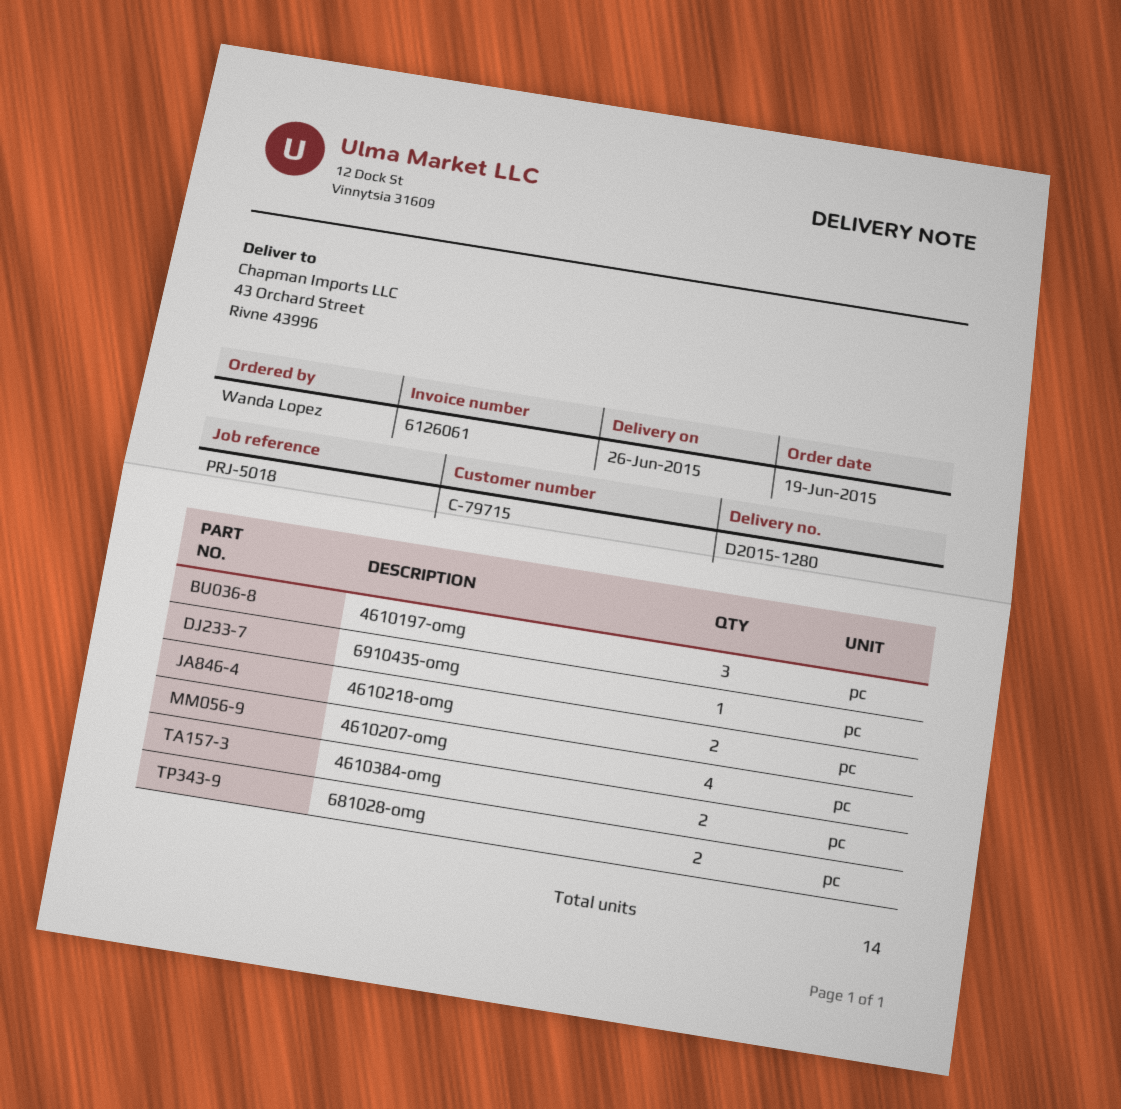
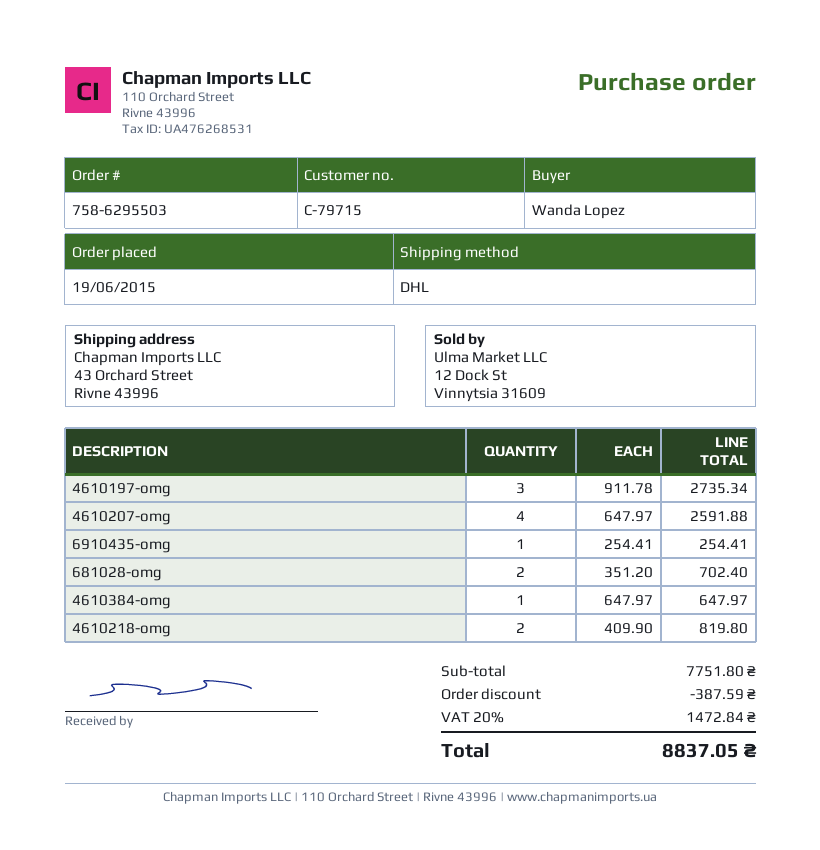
4610384-omg: 2 -> 1

